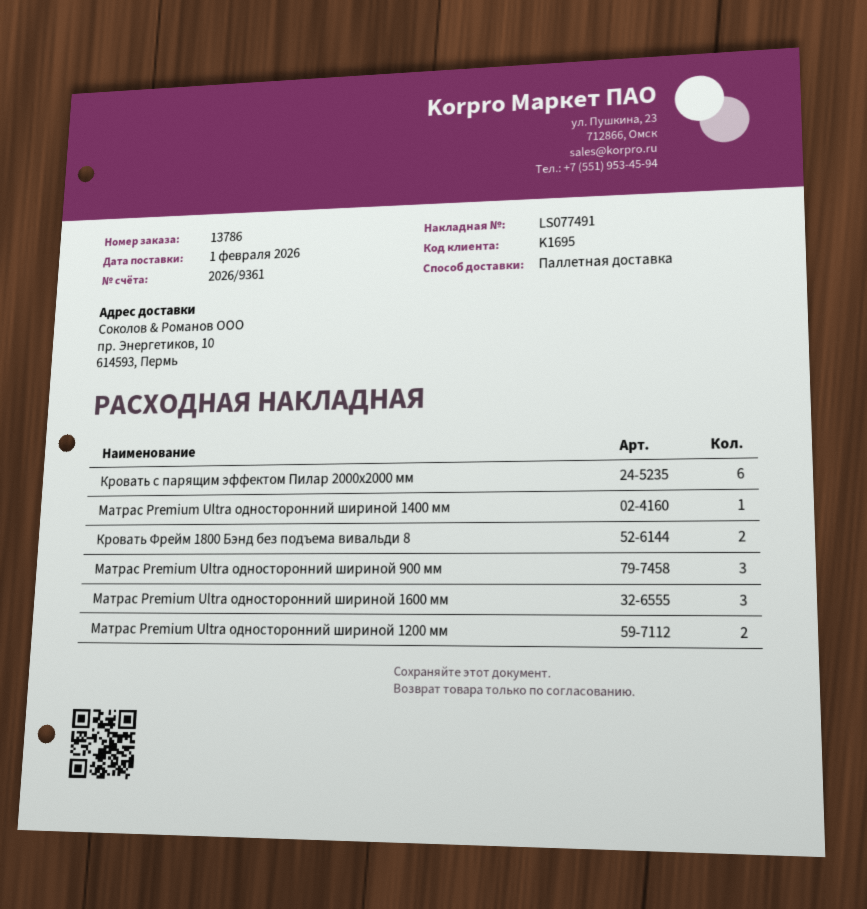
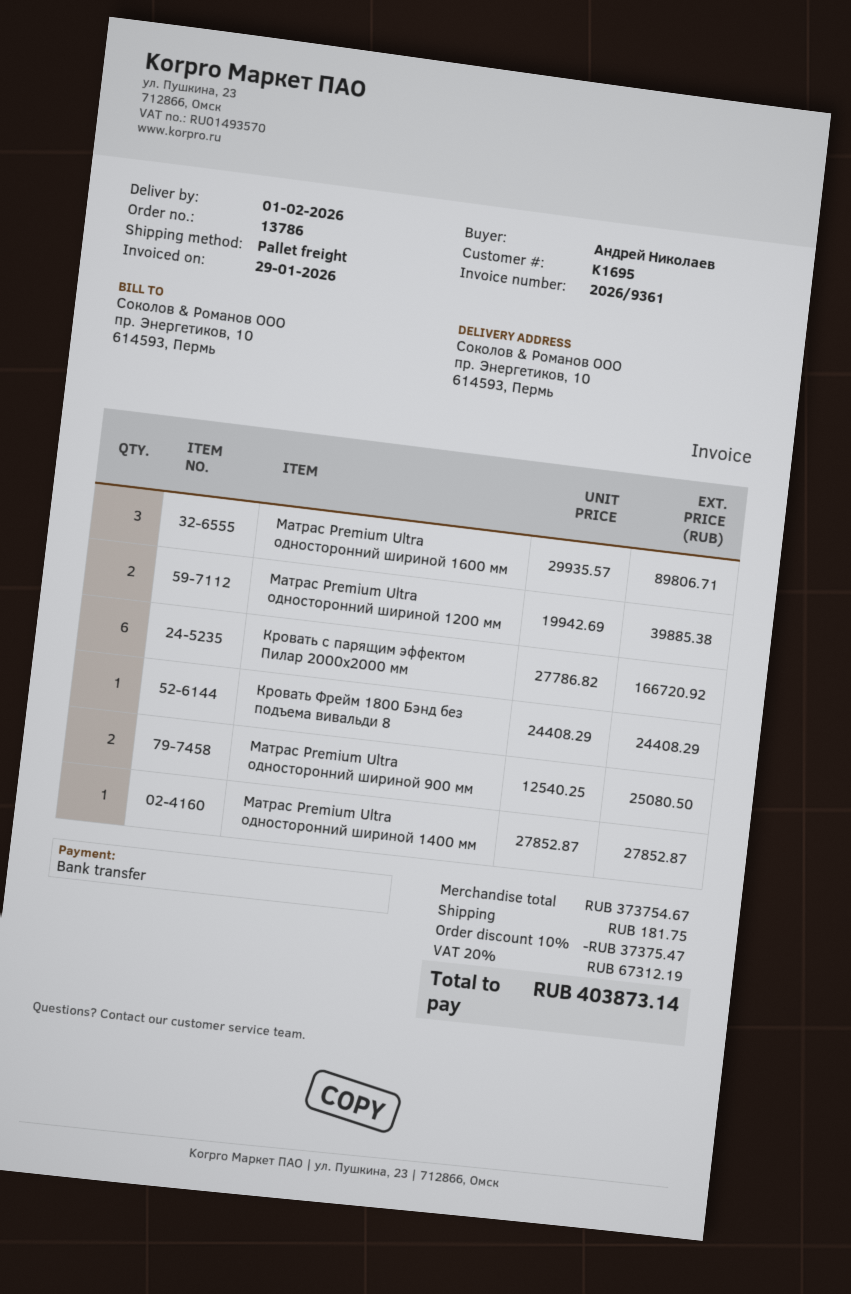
Кровать Фрейм 1800 Бэнд без подъема вивальди 8: 2 -> 1
Матрас Premium Ultra односторонний шириной 900 мм: 3 -> 2

